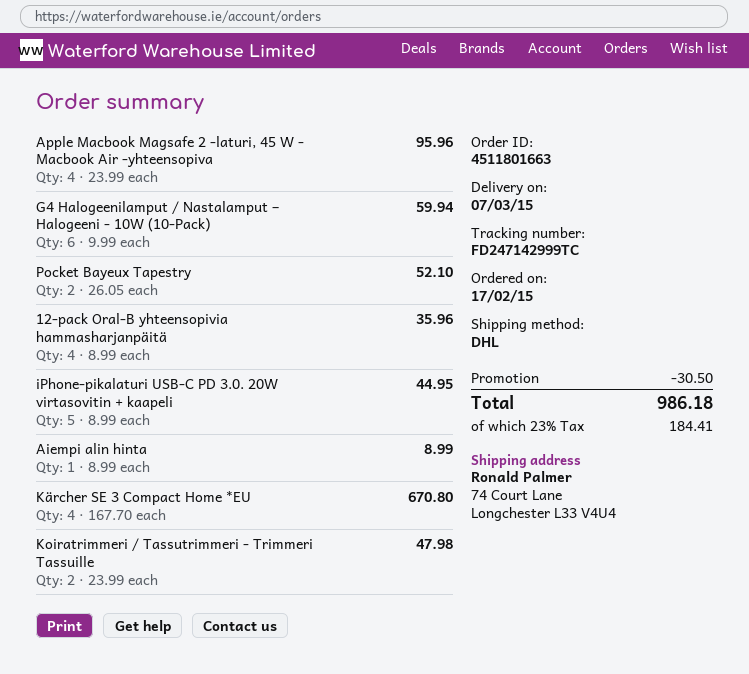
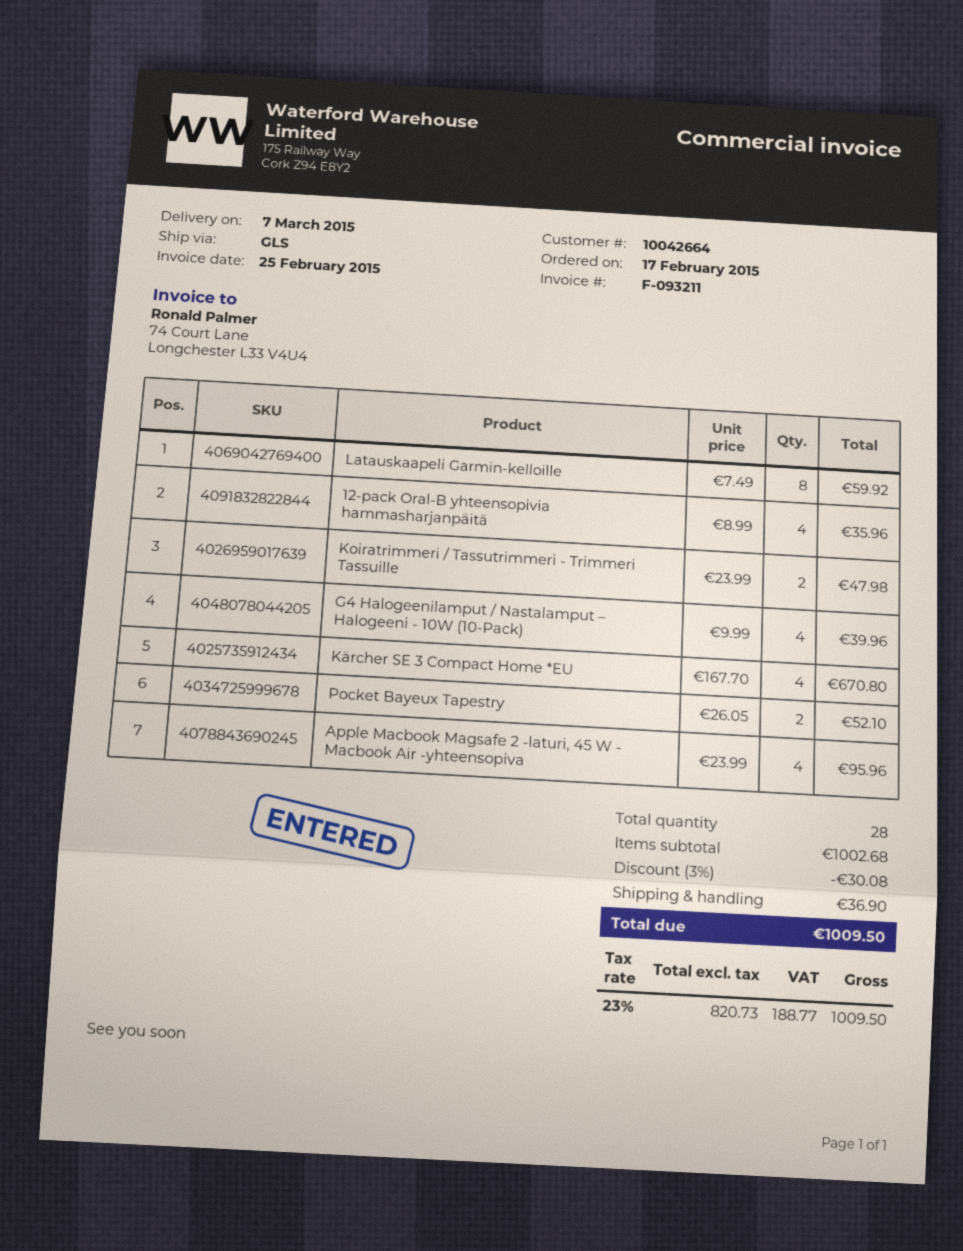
shipping method: DHL -> GLS
G4 Halogeenilamput / Nastalamput – Halogeeni - 10W (10-Pack): 6 x 9.99 = 59.94 -> 4 x 9.99 = 39.96
iPhone-pikalaturi USB-C PD 3.0. 20W virtasovitin + kaapeli: 5 x 8.99 = 44.95 -> none
Aiempi alin hinta: 1 x 8.99 = 8.99 -> none
Latauskaapeli Garmin-kelloille: none -> 8 x 7.49 = 59.92
discount: 30.50 -> 30.08
shipping: none -> 36.90
tax: 23% = 184.41 -> 23% = 188.77
total: 986.18 -> 1009.50

